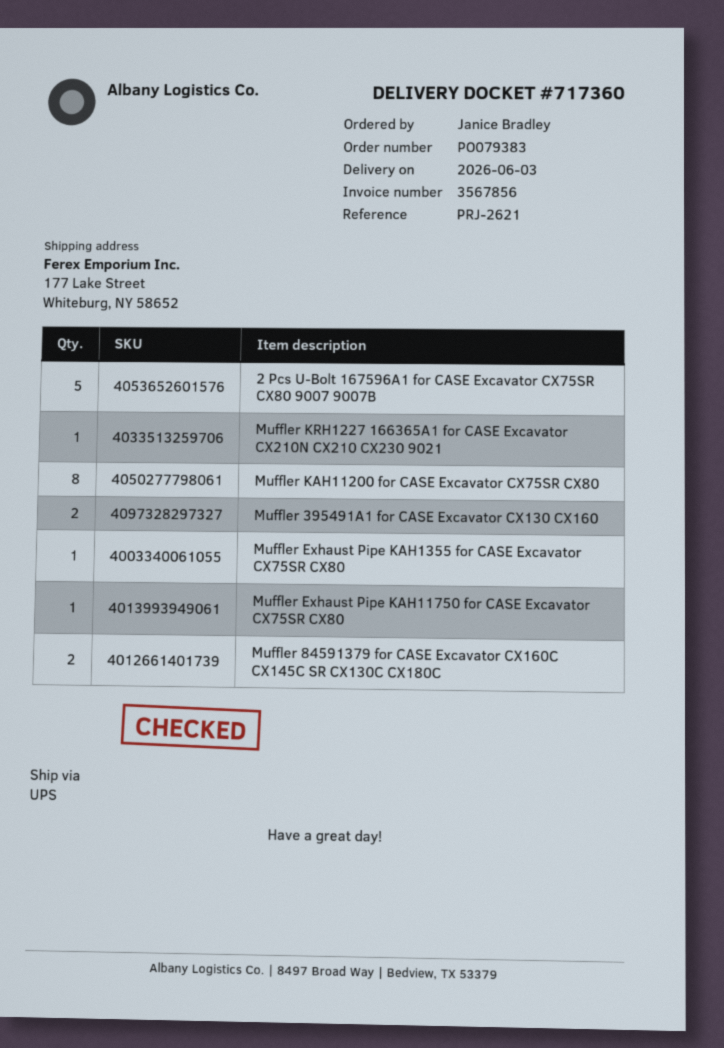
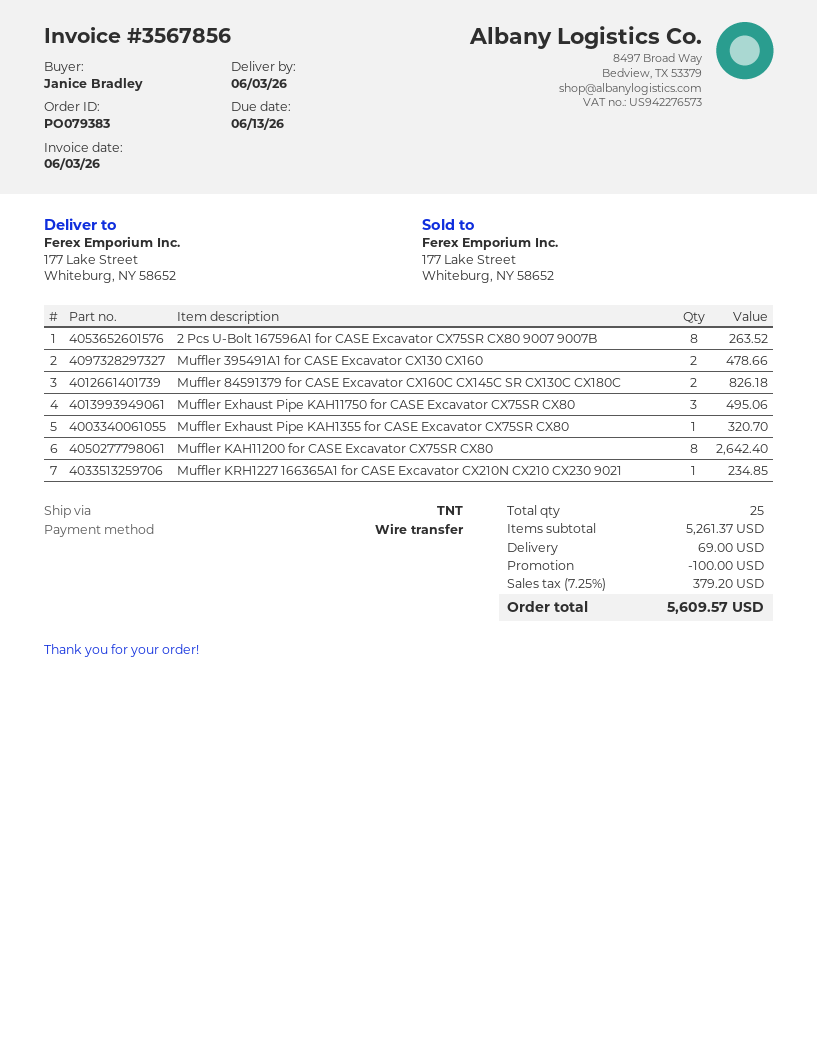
shipping method: UPS -> TNT
2 Pcs U-Bolt 167596A1 for CASE Excavator CX75SR CX80 9007 9007B: 5 -> 8
Muffler Exhaust Pipe KAH11750 for CASE Excavator CX75SR CX80: 1 -> 3

